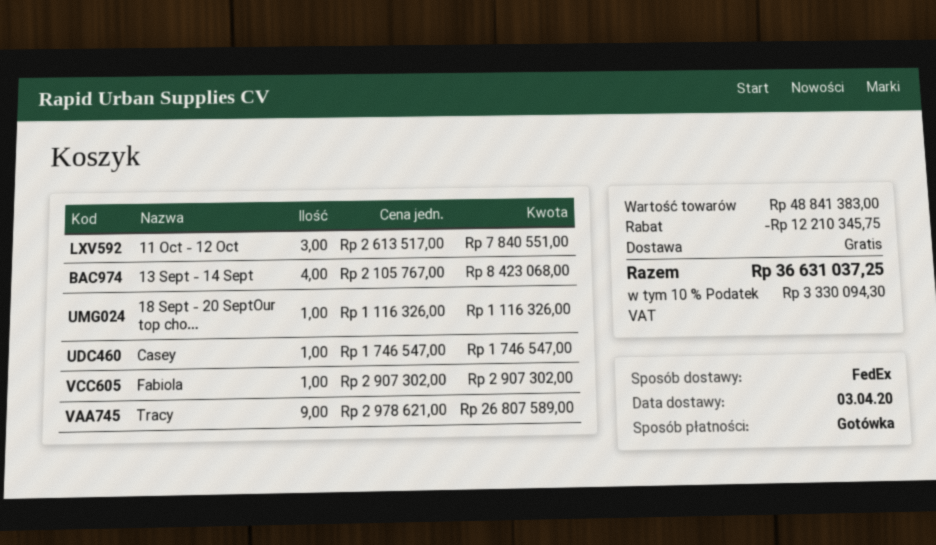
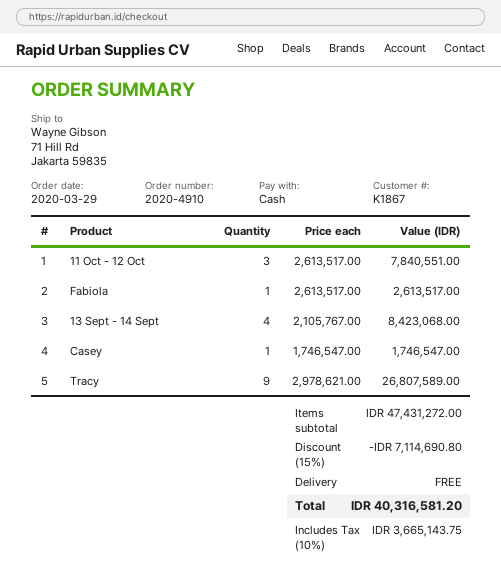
18 Sept - 20 SeptOur top cho...: 1 x 1116326.00 = 1116326.00 -> none
Fabiola: 1 x 2907302.00 = 2907302.00 -> 1 x 2613517.00 = 2613517.00
subtotal: 48841383.00 -> 47431272.00
discount: 12210345.75 -> 7114690.80
tax: 10% = 3330094.30 -> 10% = 3665143.75
total: 36631037.25 -> 40316581.20

